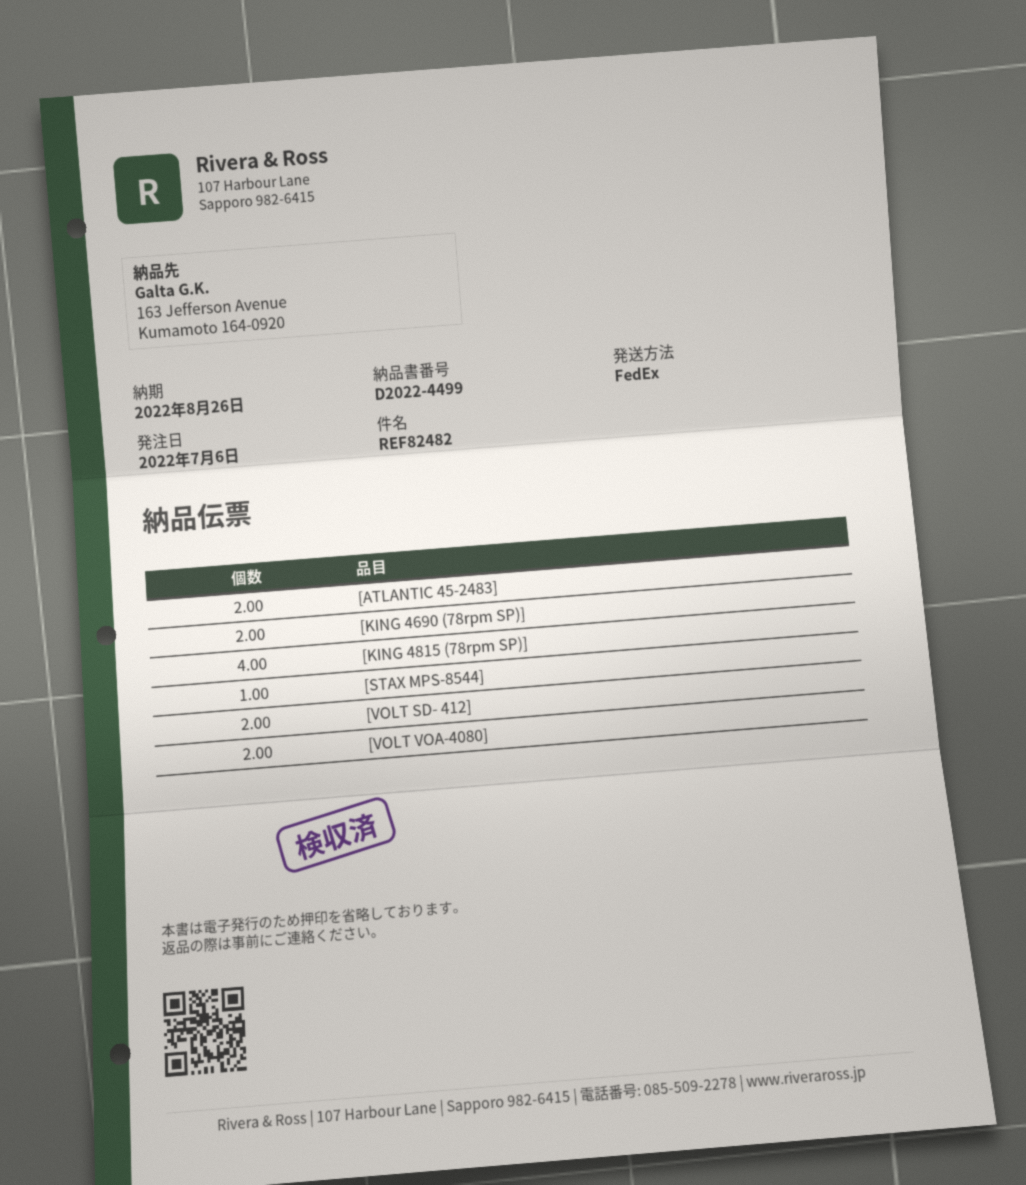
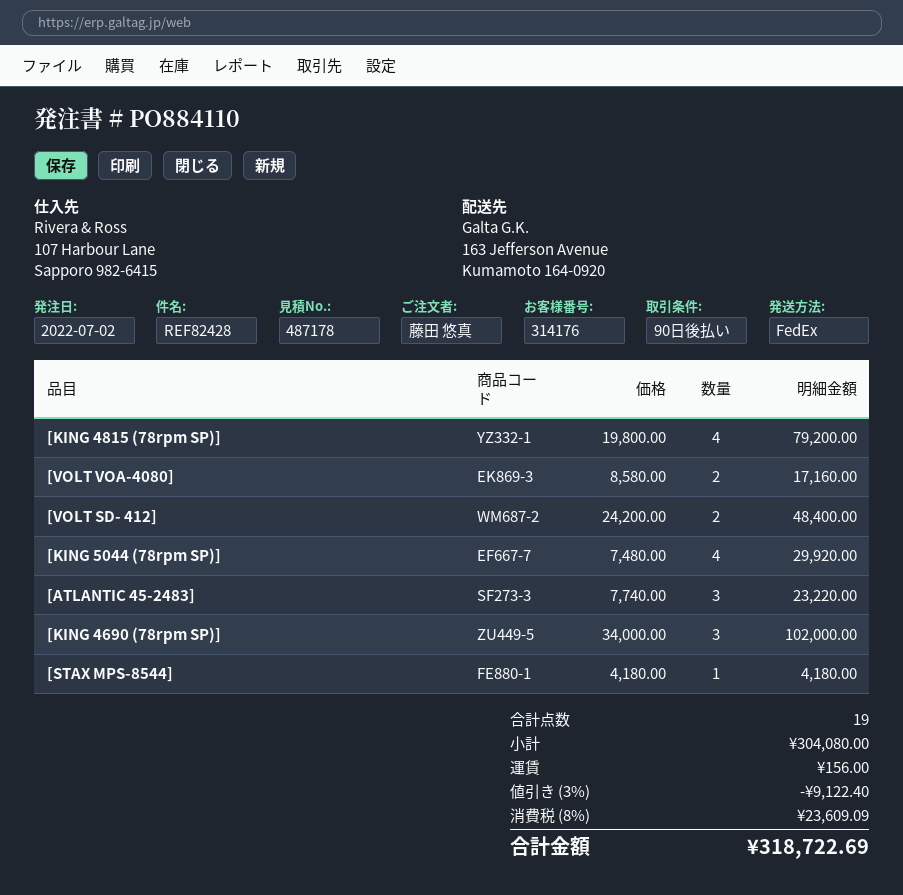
order date: 2022-07-06 -> 2022-07-02
reference: REF82482 -> REF82428
[ATLANTIC 45-2483]: 2 -> 3
[KING 4690 (78rpm SP)]: 2 -> 3
[KING 5044 (78rpm SP)]: none -> 4

